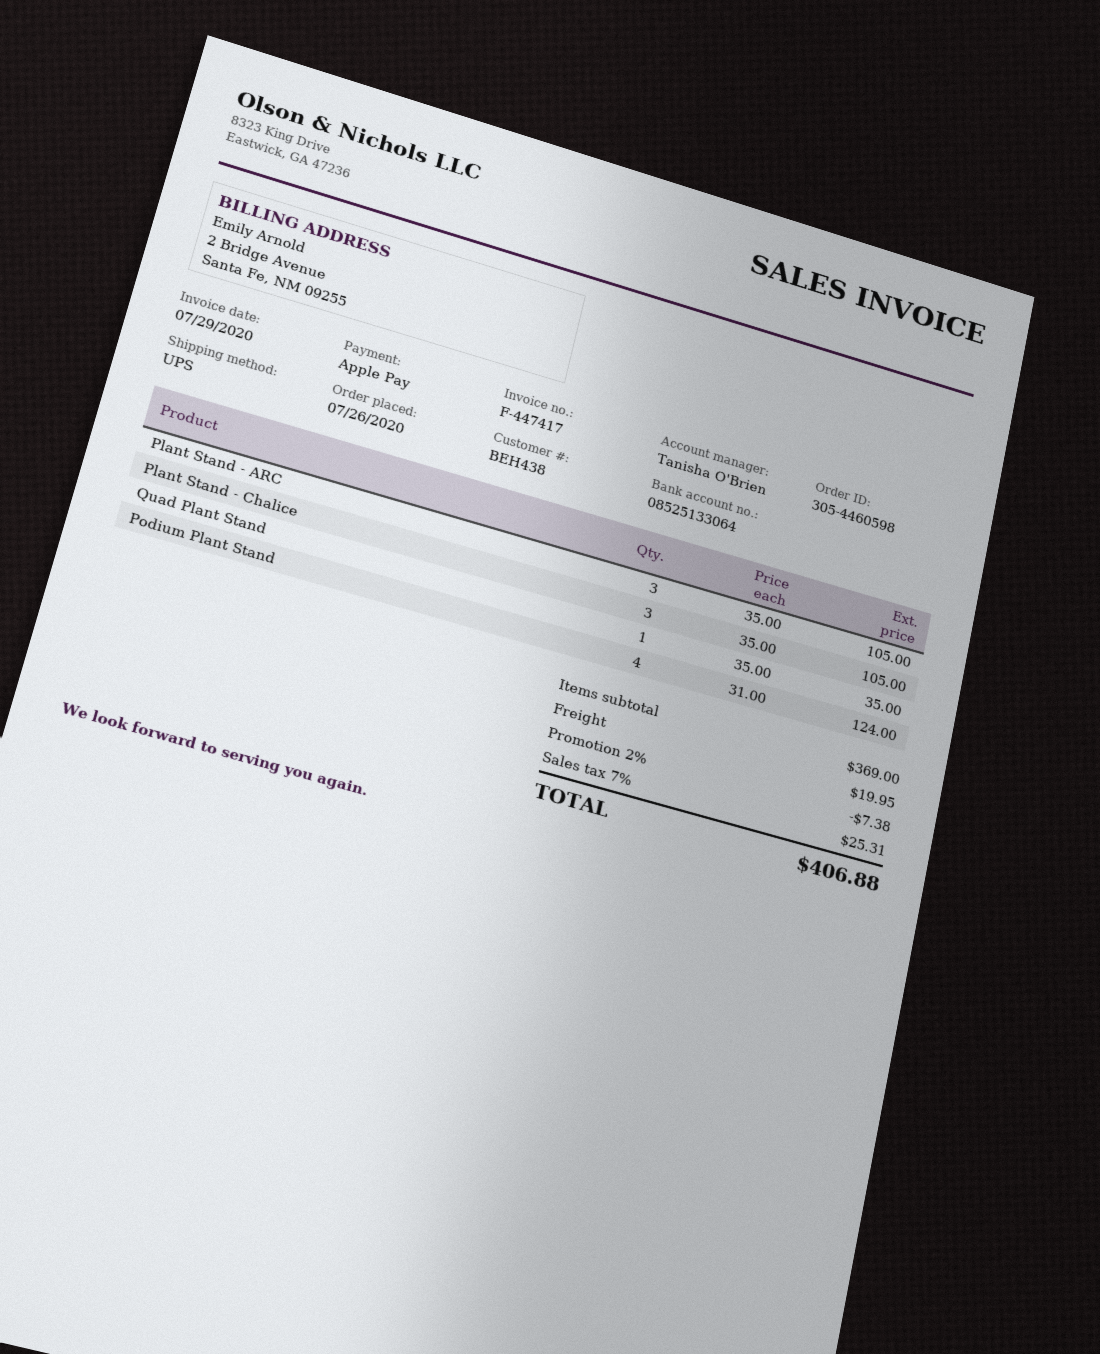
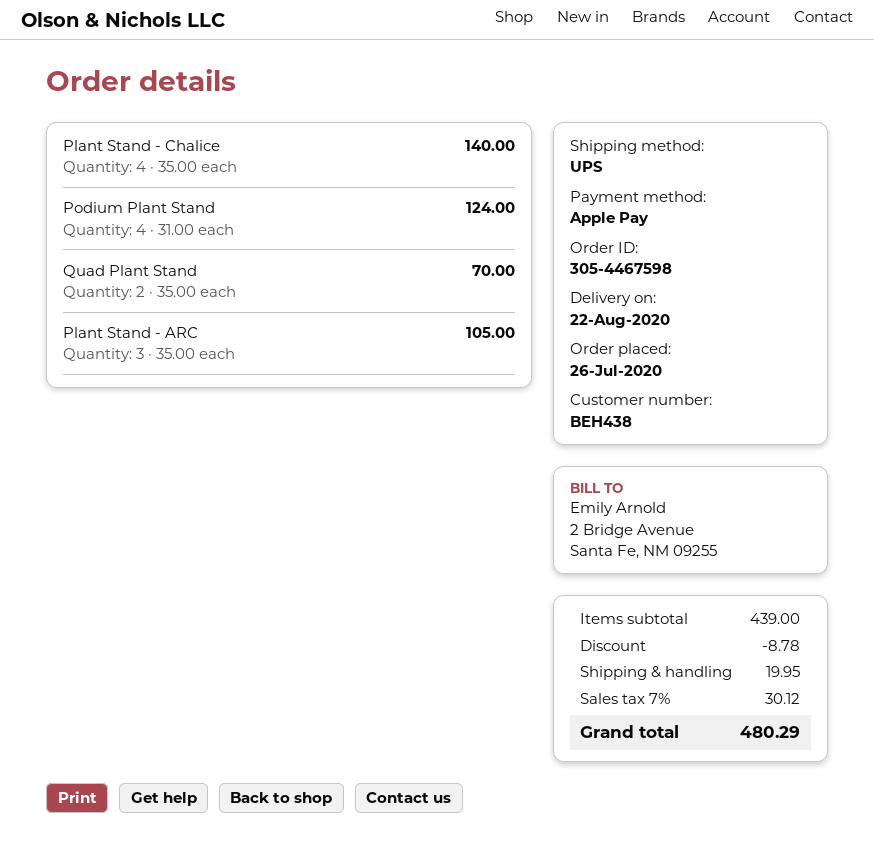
order number: 305-4460598 -> 305-4467598
Plant Stand - Chalice: 3 x 35.00 = 105.00 -> 4 x 35.00 = 140.00
Quad Plant Stand: 1 x 35.00 = 35.00 -> 2 x 35.00 = 70.00
subtotal: 369.00 -> 439.00
discount: 7.38 -> 8.78
tax: 7% = 25.31 -> 7% = 30.12
total: 406.88 -> 480.29

